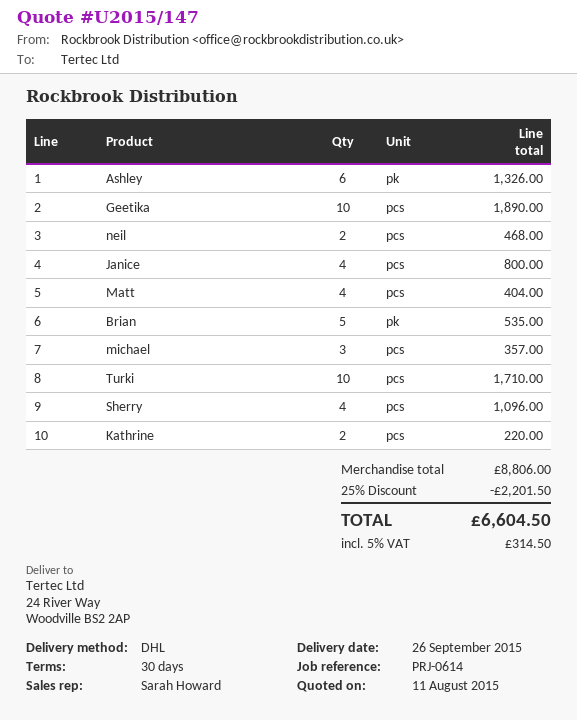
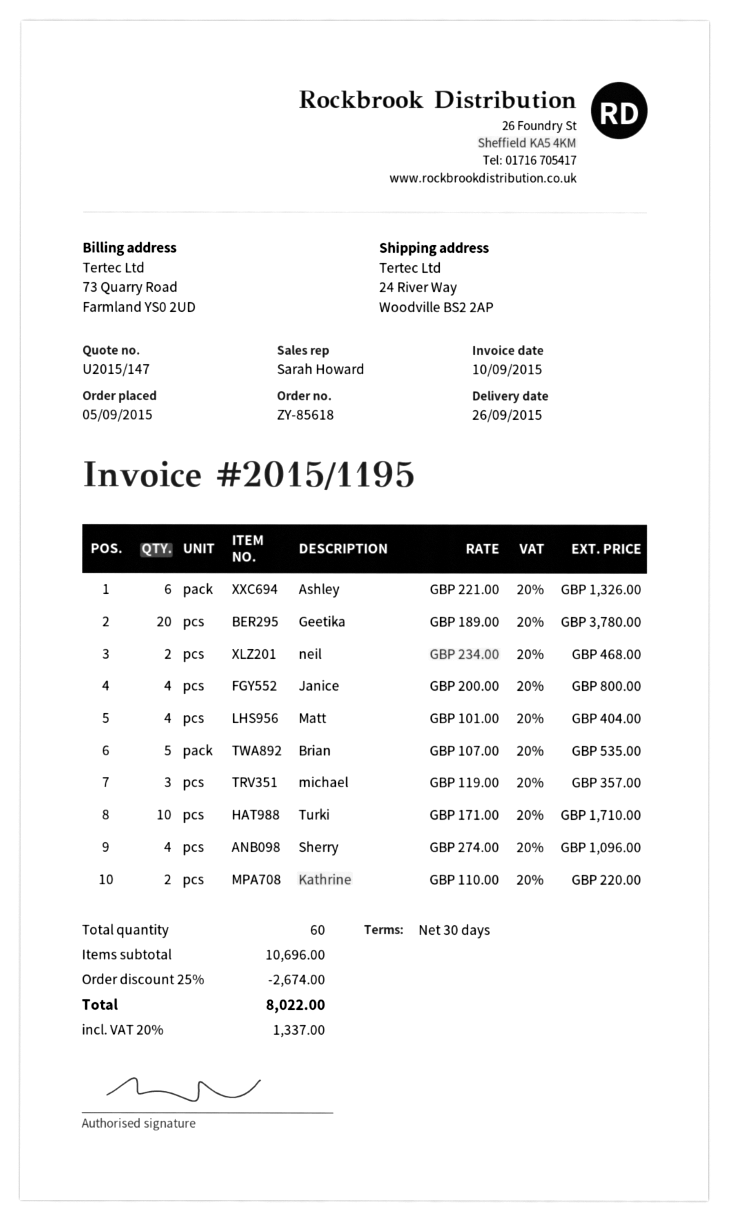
Geetika: 10 for 1890.00 -> 20 for 3780.00
subtotal: 8806.00 -> 10696.00
discount: 25% = 2201.50 -> 25% = 2674.00
tax: 5% = 314.50 -> 20% = 1337.00
total: 6604.50 -> 8022.00

